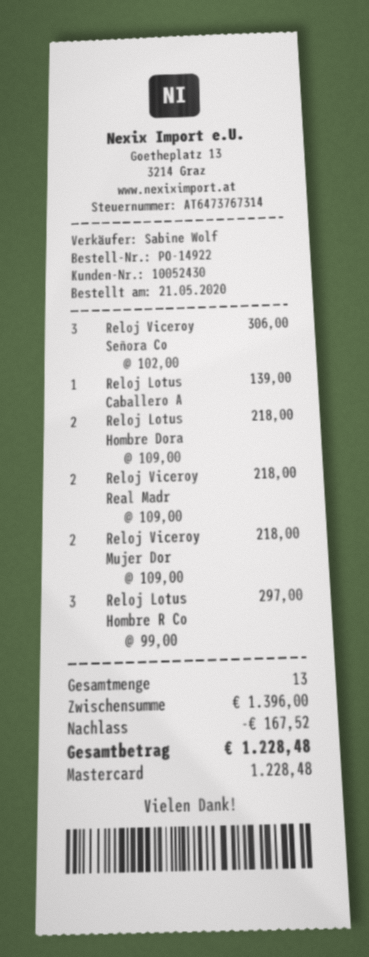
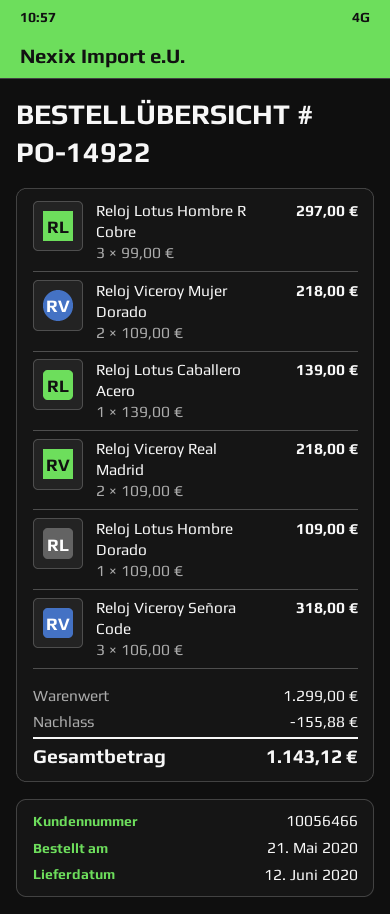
customer number: 10052430 -> 10056466
Reloj Viceroy Señora Co: 3 x 102.00 = 306.00 -> 3 x 106.00 = 318.00
Reloj Lotus Hombre Dora: 2 x 109.00 = 218.00 -> 1 x 109.00 = 109.00
subtotal: 1396.00 -> 1299.00
discount: 167.52 -> 155.88
total: 1228.48 -> 1143.12

